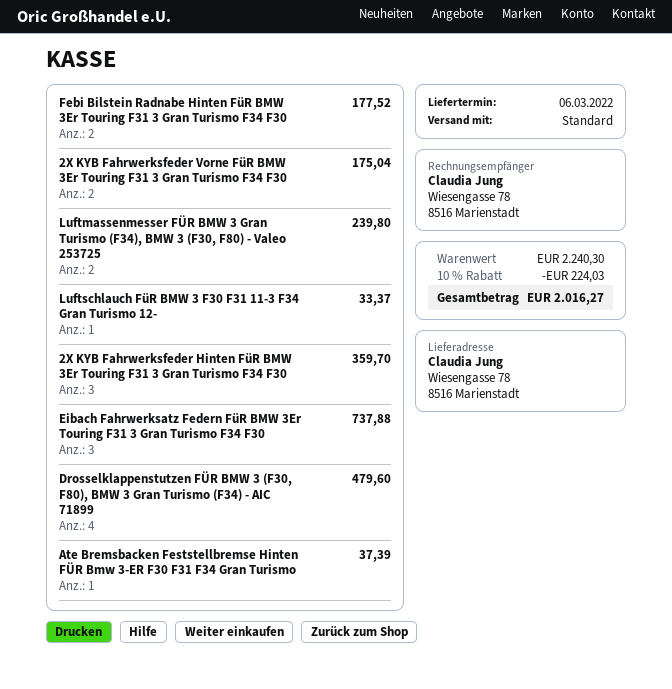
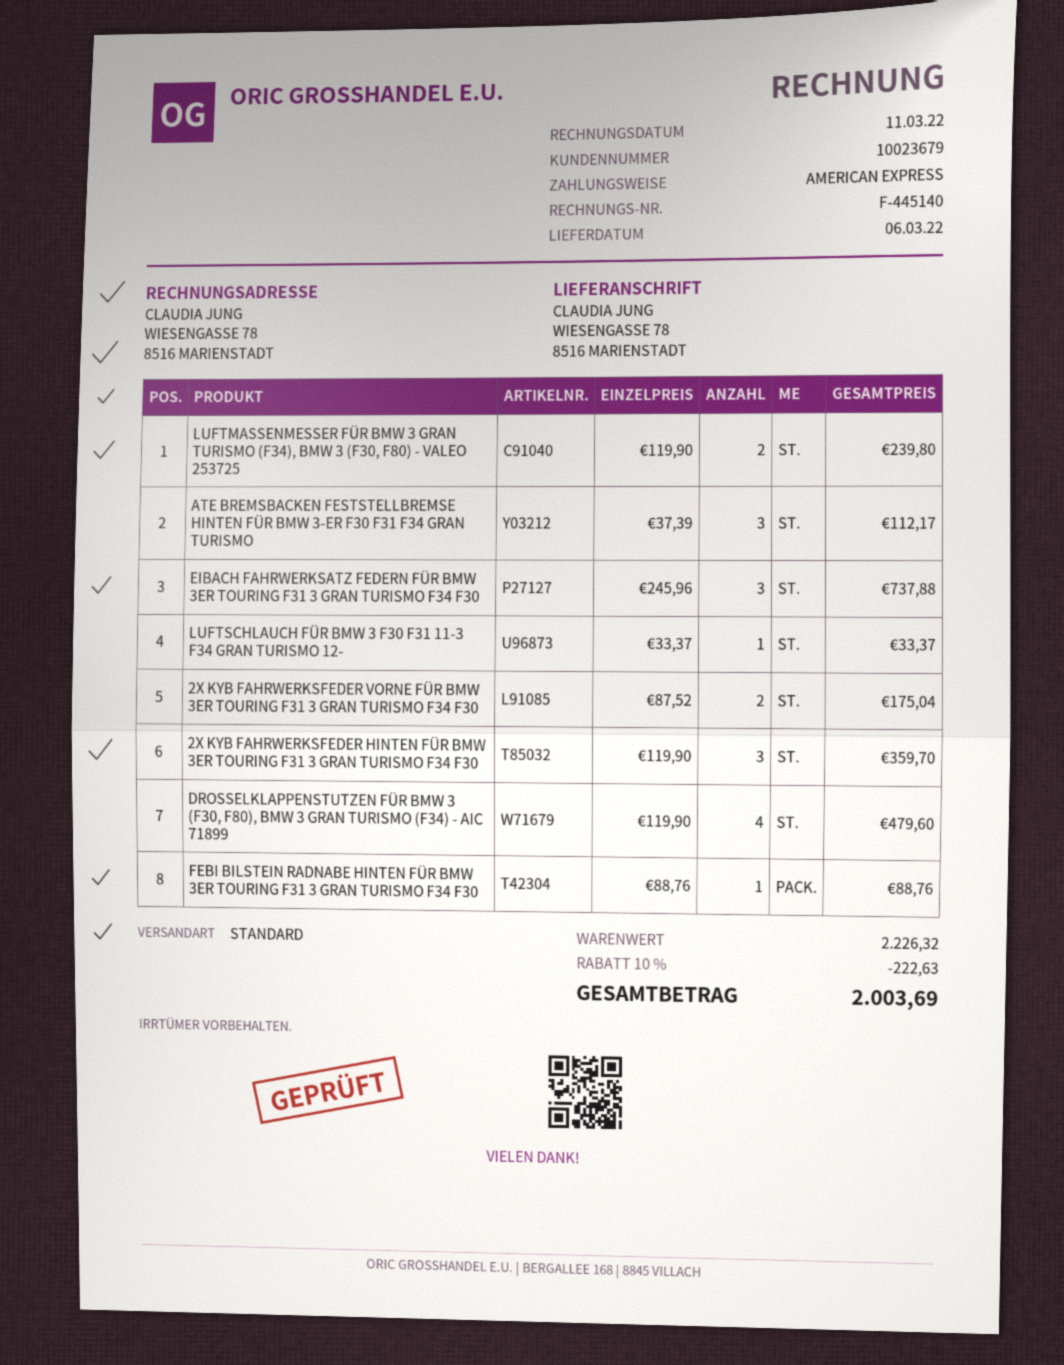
Febi Bilstein Radnabe Hinten FüR BMW 3Er Touring F31 3 Gran Turismo F34 F30: 2 for 177.52 -> 1 for 88.76
Ate Bremsbacken Feststellbremse Hinten FÜR Bmw 3-ER F30 F31 F34 Gran Turismo: 1 for 37.39 -> 3 for 112.17
subtotal: 2240.30 -> 2226.32
discount: 10% = 224.03 -> 10% = 222.63
total: 2016.27 -> 2003.69

